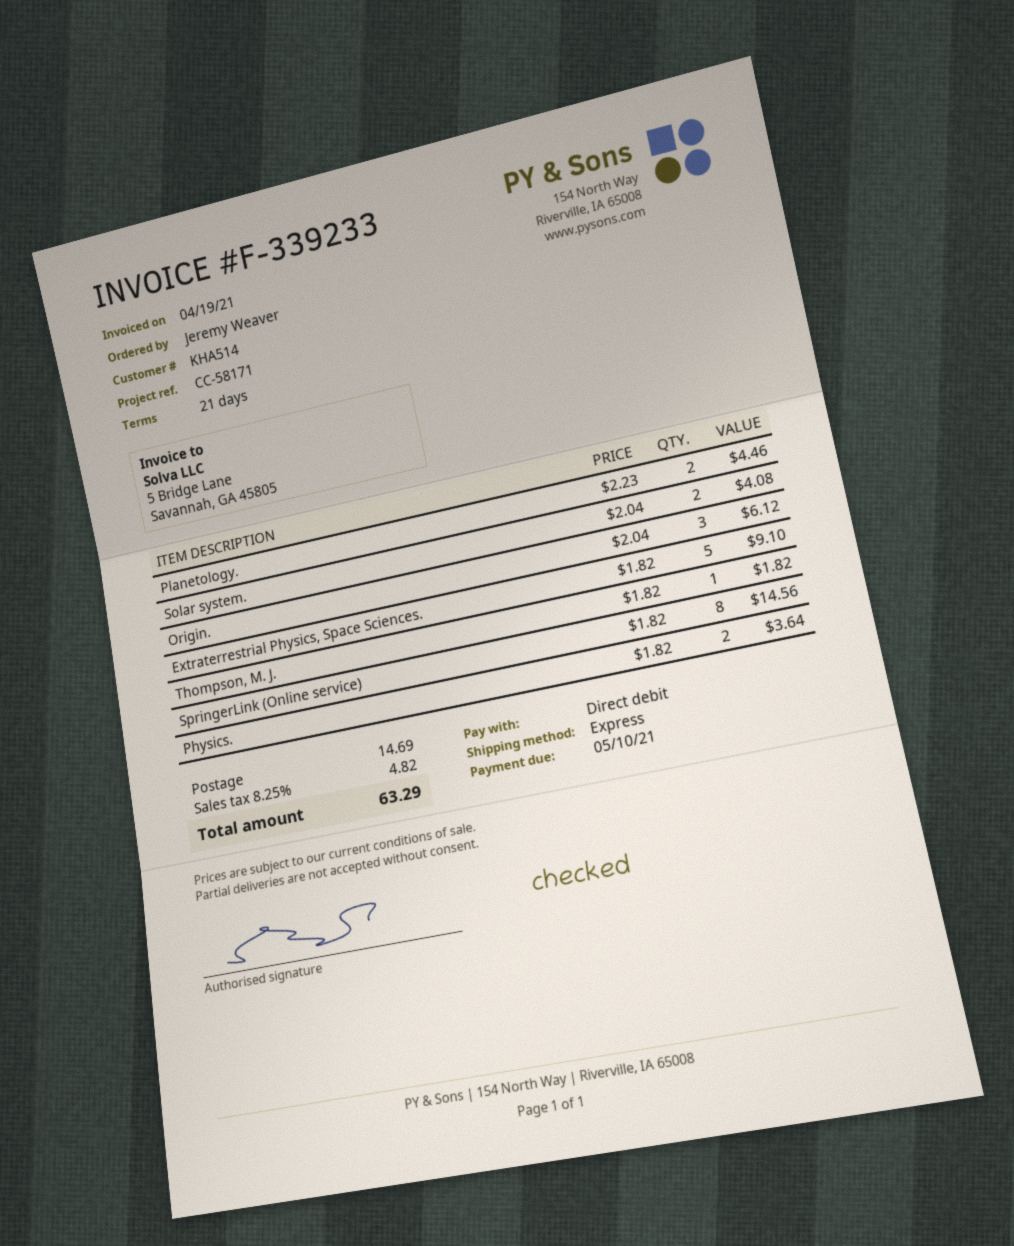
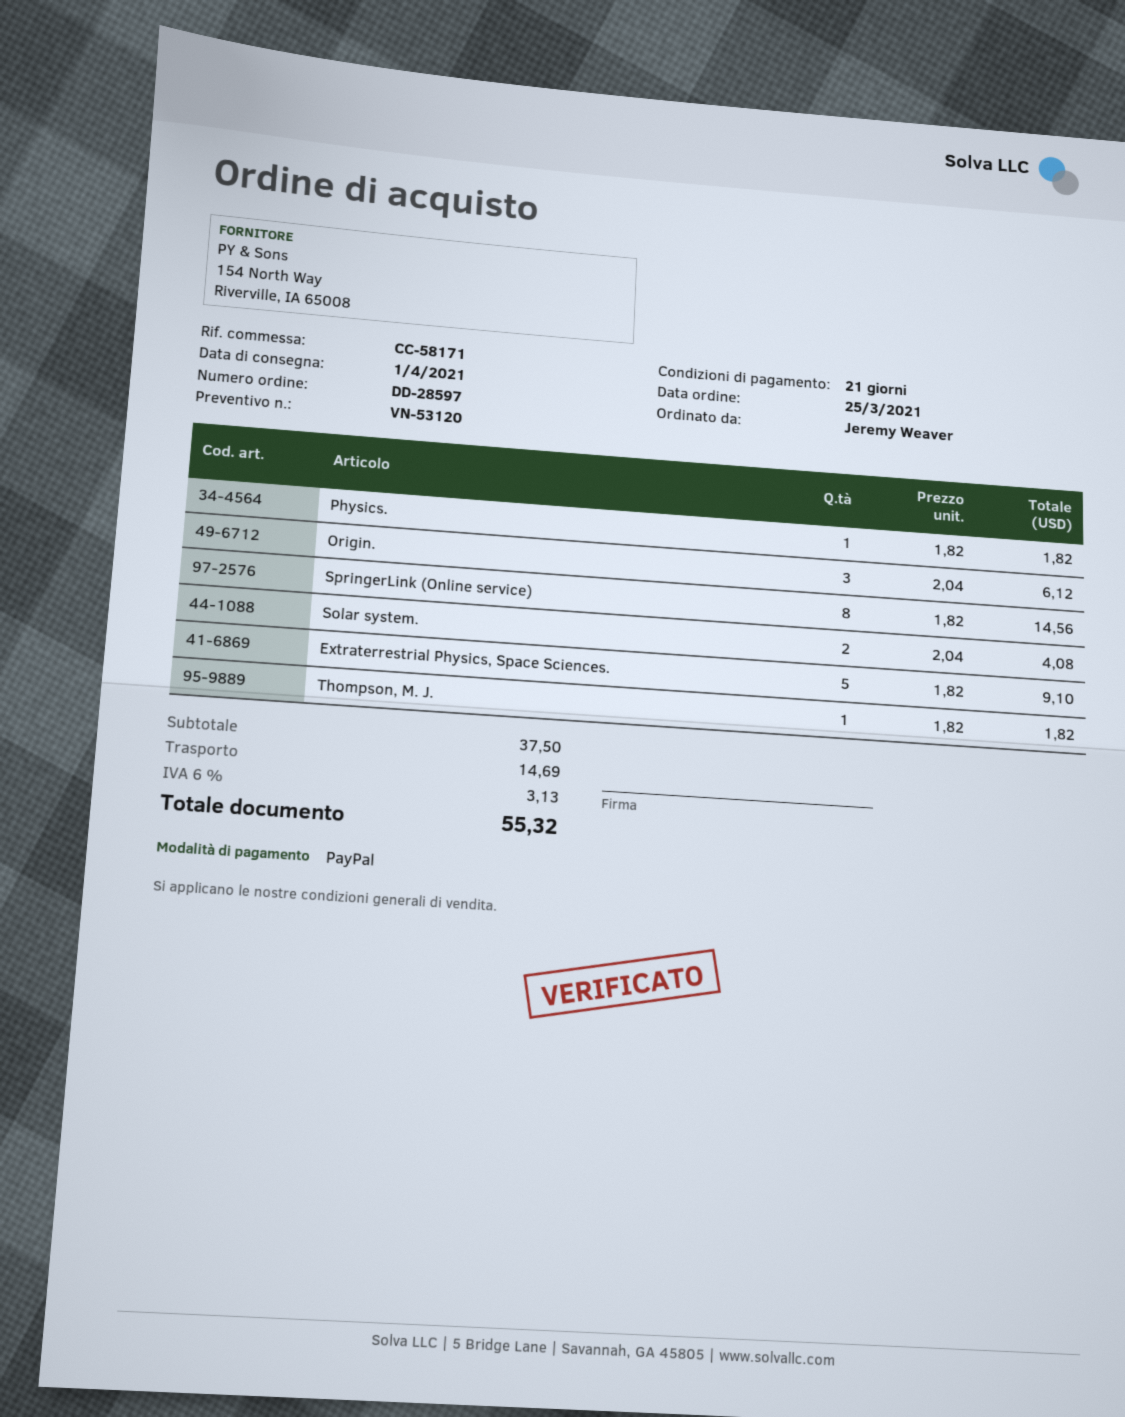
payment method: direct debit -> PayPal
Planetology.: 2 x 2.23 = 4.46 -> none
Physics.: 2 x 1.82 = 3.64 -> 1 x 1.82 = 1.82
tax: 8.25% = 4.82 -> 6% = 3.13
total: 63.29 -> 55.32

